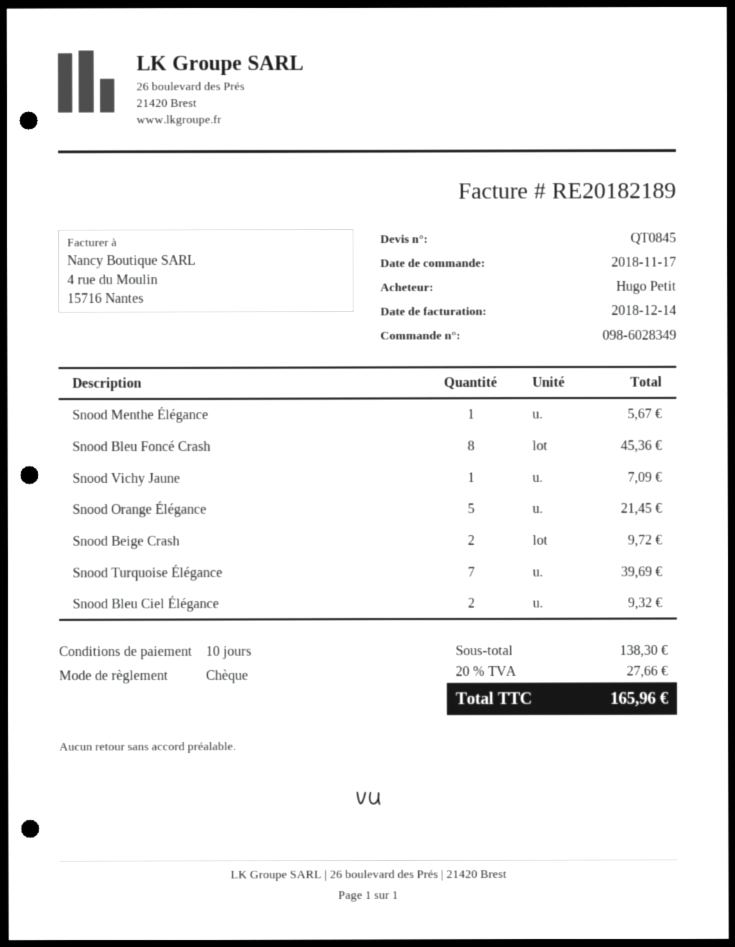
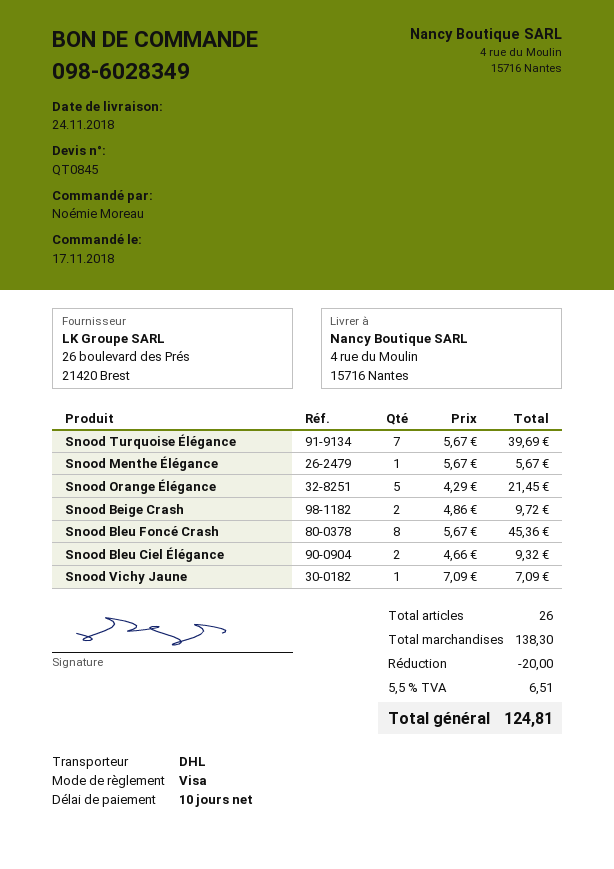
ordered by: Hugo Petit -> Noémie Moreau
payment method: cheque -> Visa
discount: none -> 20.00
tax: 20% = 27.66 -> 5.5% = 6.51
total: 165.96 -> 124.81

